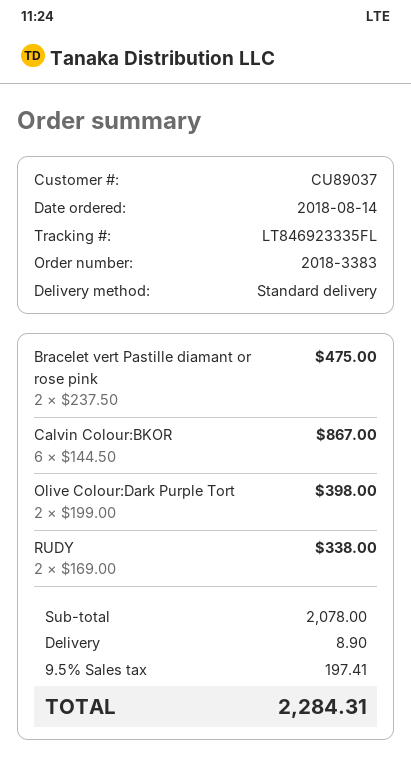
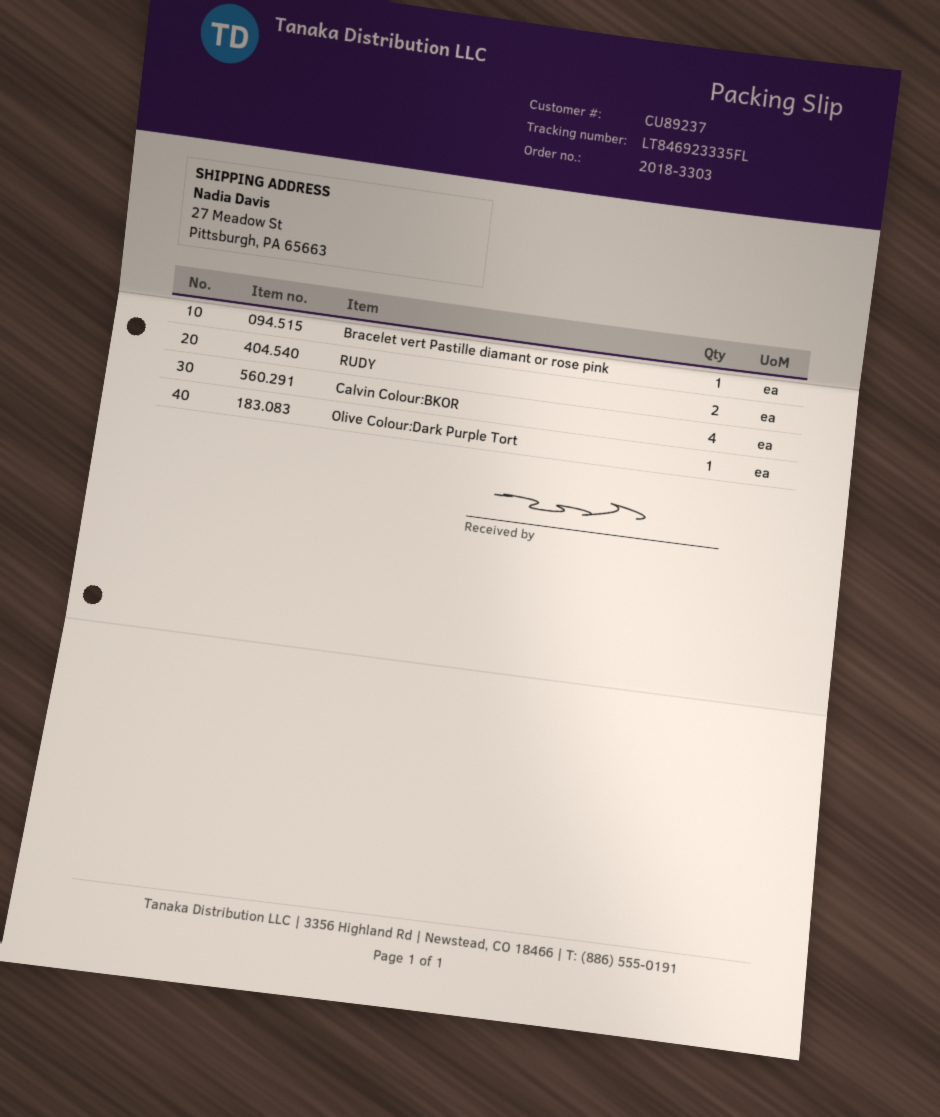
order number: 2018-3383 -> 2018-3303
customer number: CU89037 -> CU89237
Bracelet vert Pastille diamant or rose pink: 2 -> 1
Calvin Colour:BKOR: 6 -> 4
Olive Colour:Dark Purple Tort: 2 -> 1

